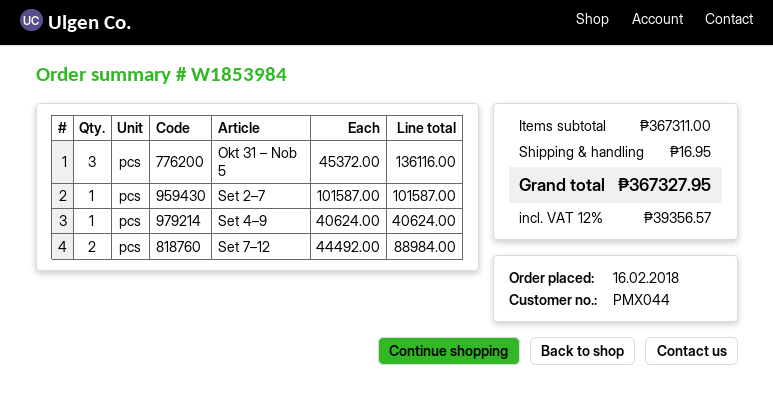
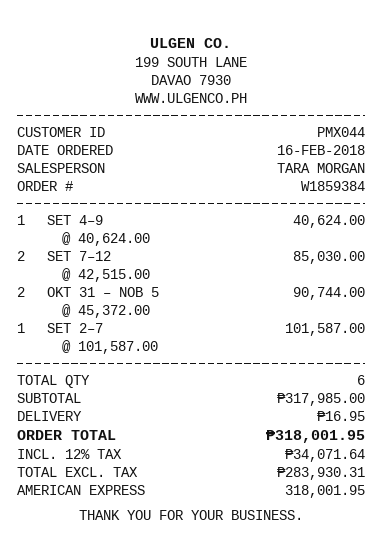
order number: W1853984 -> W1859384
Okt 31 – Nob 5: 3 x 45372.00 = 136116.00 -> 2 x 45372.00 = 90744.00
Set 7–12: 2 x 44492.00 = 88984.00 -> 2 x 42515.00 = 85030.00
subtotal: 367311.00 -> 317985.00
tax: 12% = 39356.57 -> 12% = 34071.64
total: 367327.95 -> 318001.95

